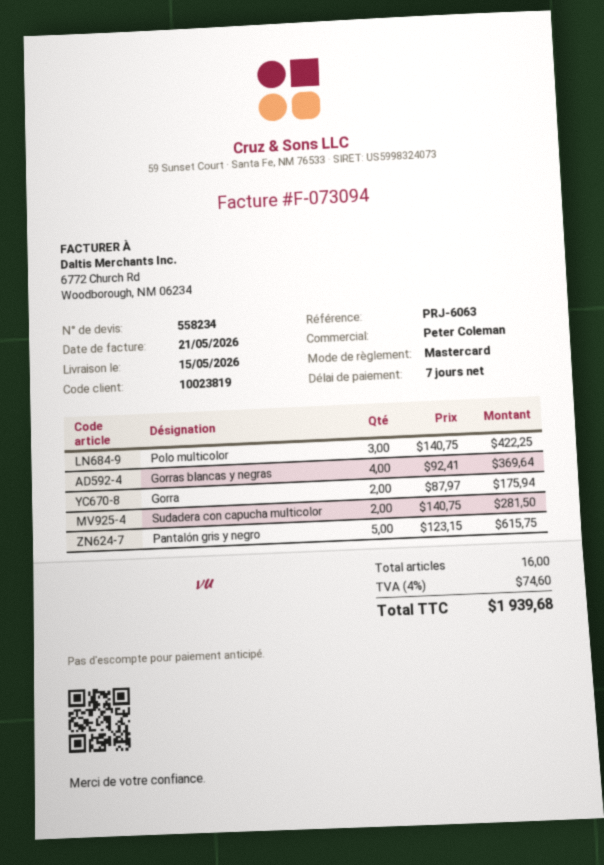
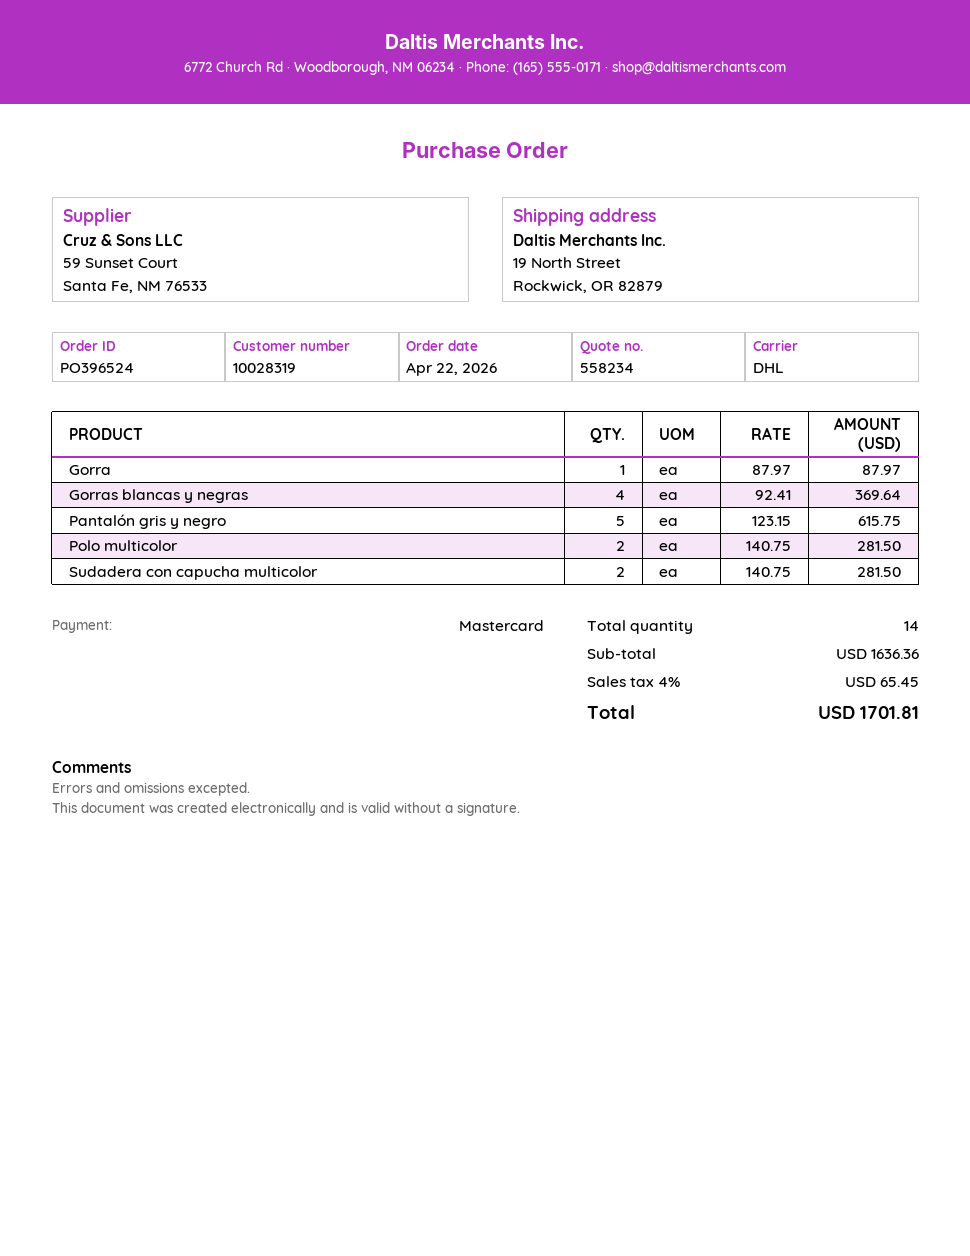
customer number: 10023819 -> 10028319
Polo multicolor: 3 x 140.75 = 422.25 -> 2 x 140.75 = 281.50
Gorra: 2 x 87.97 = 175.94 -> 1 x 87.97 = 87.97
total quantity: 16 -> 14
tax: 4% = 74.60 -> 4% = 65.45
total: 1939.68 -> 1701.81

